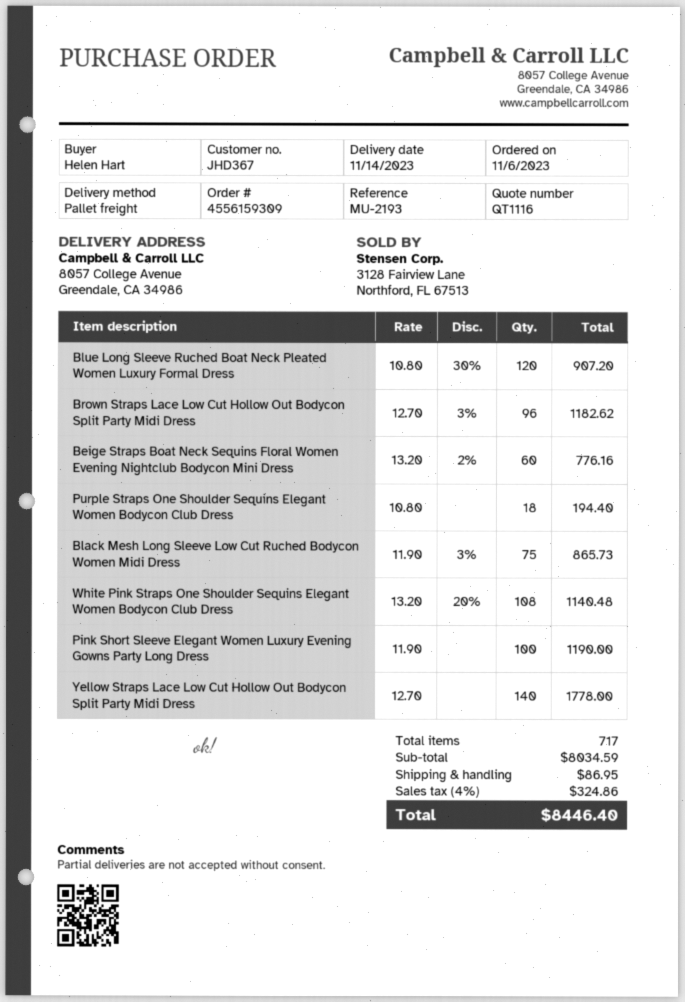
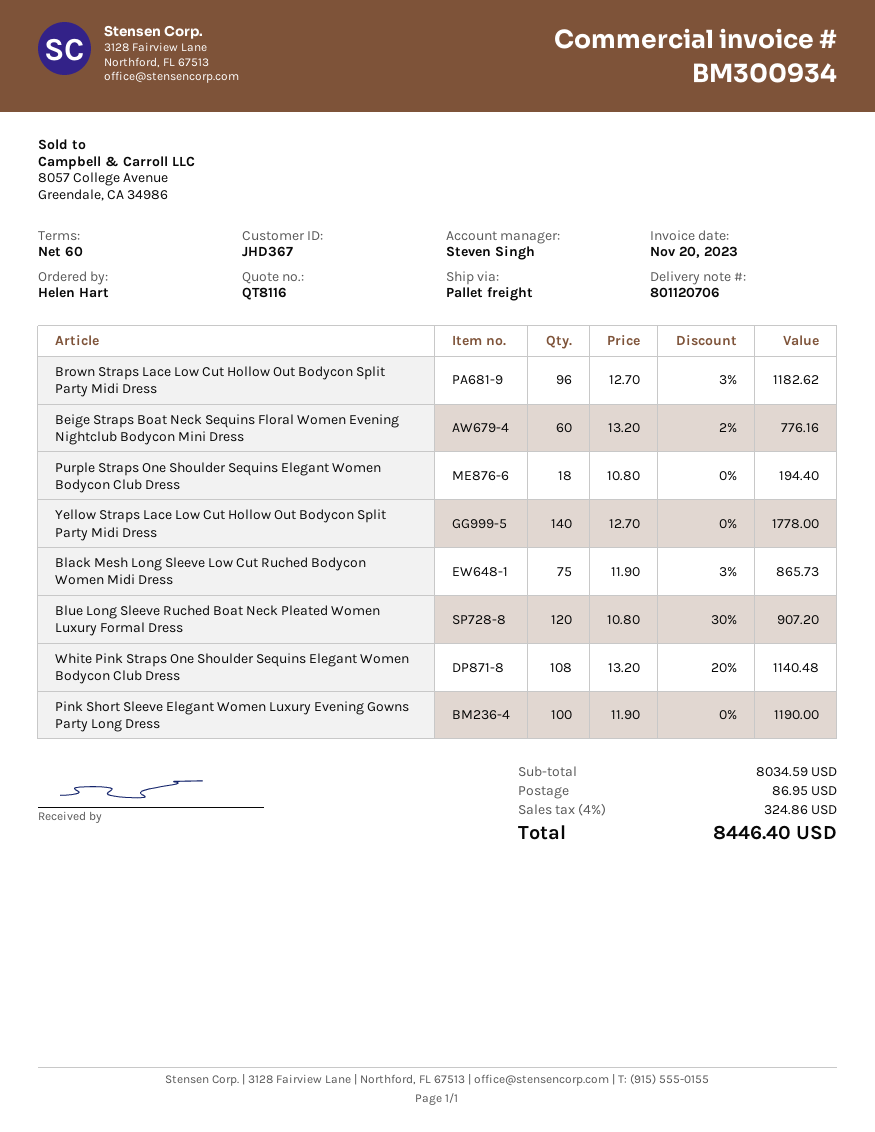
quote number: QT1116 -> QT8116

